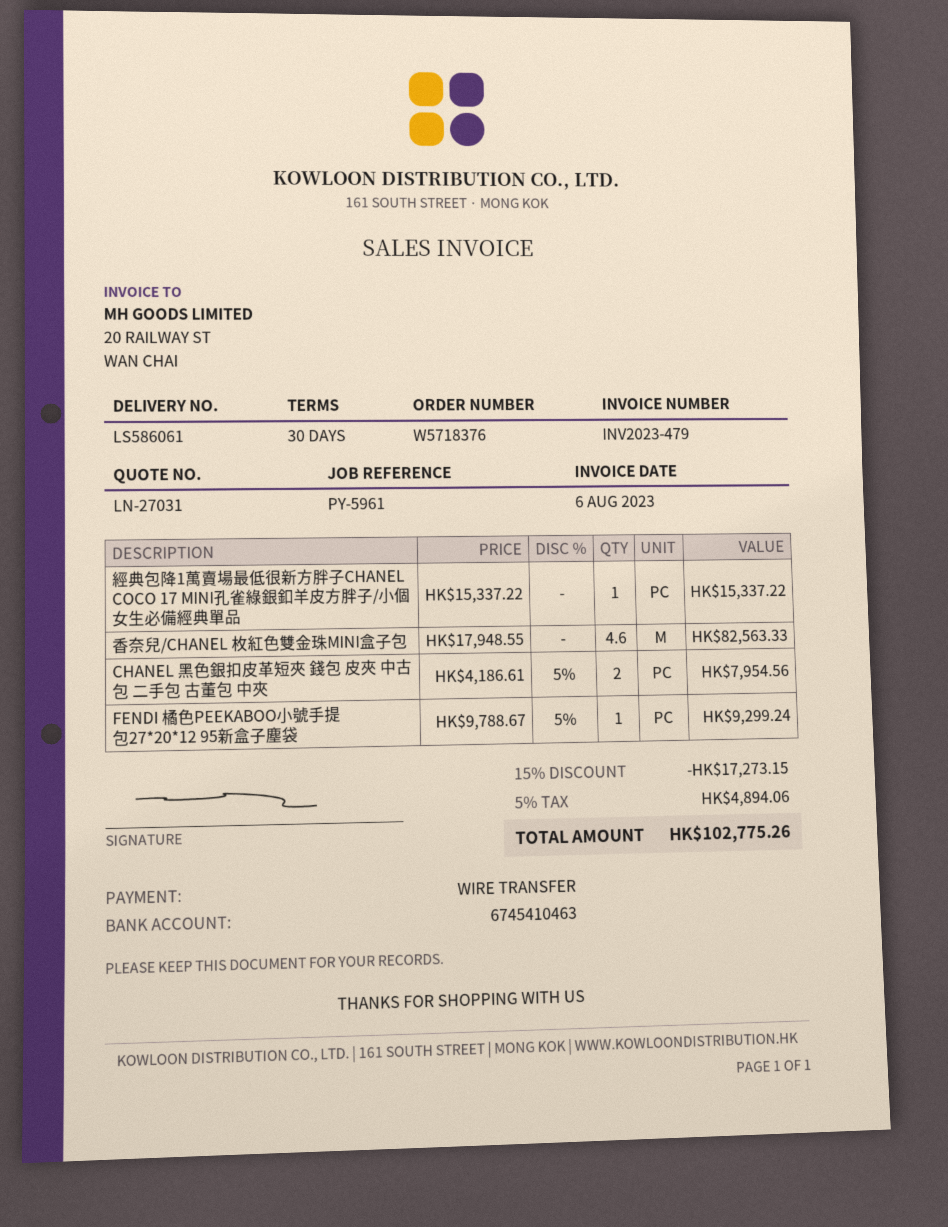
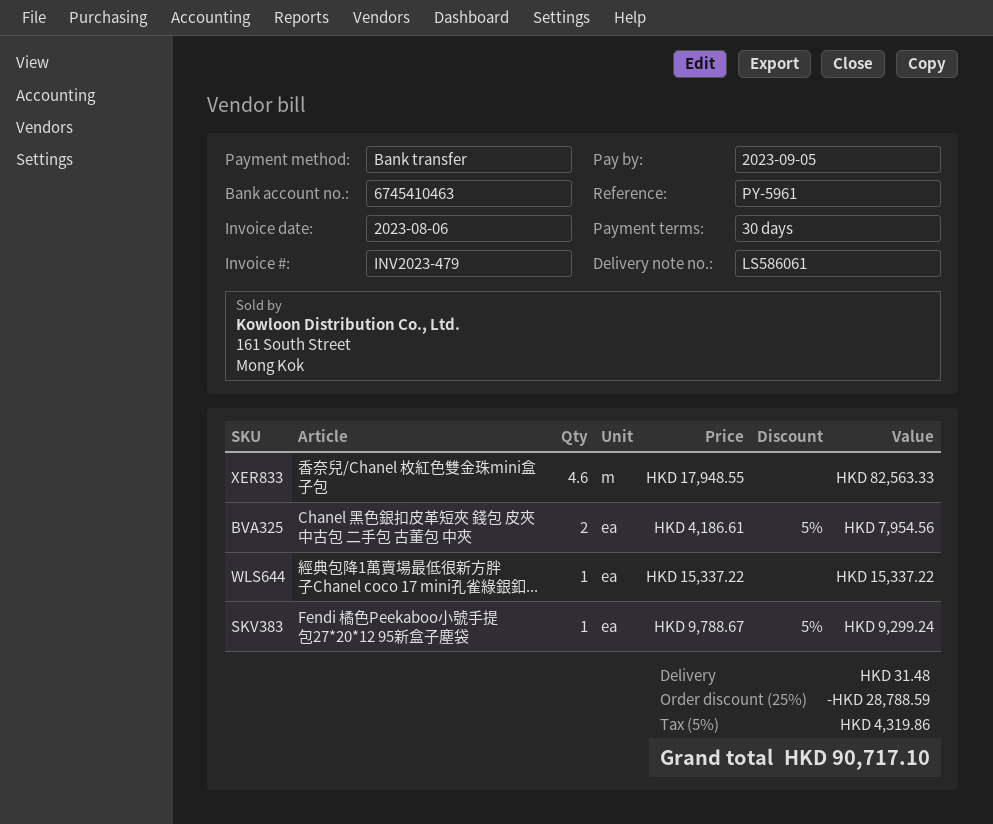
discount: 15% = 17273.15 -> 25% = 28788.59
shipping: none -> 31.48
tax: 5% = 4894.06 -> 5% = 4319.86
total: 102775.26 -> 90717.10

